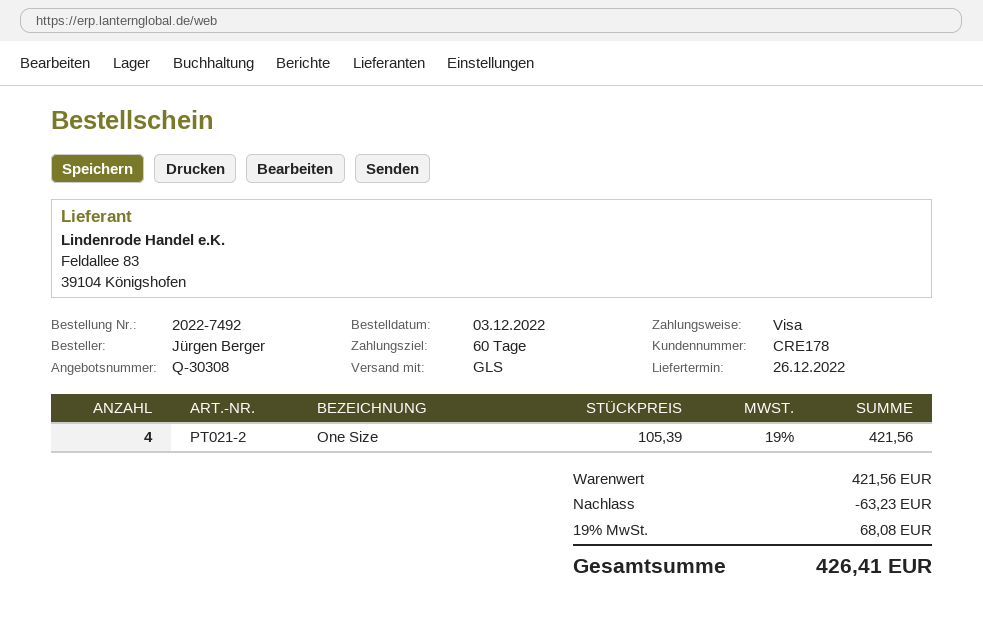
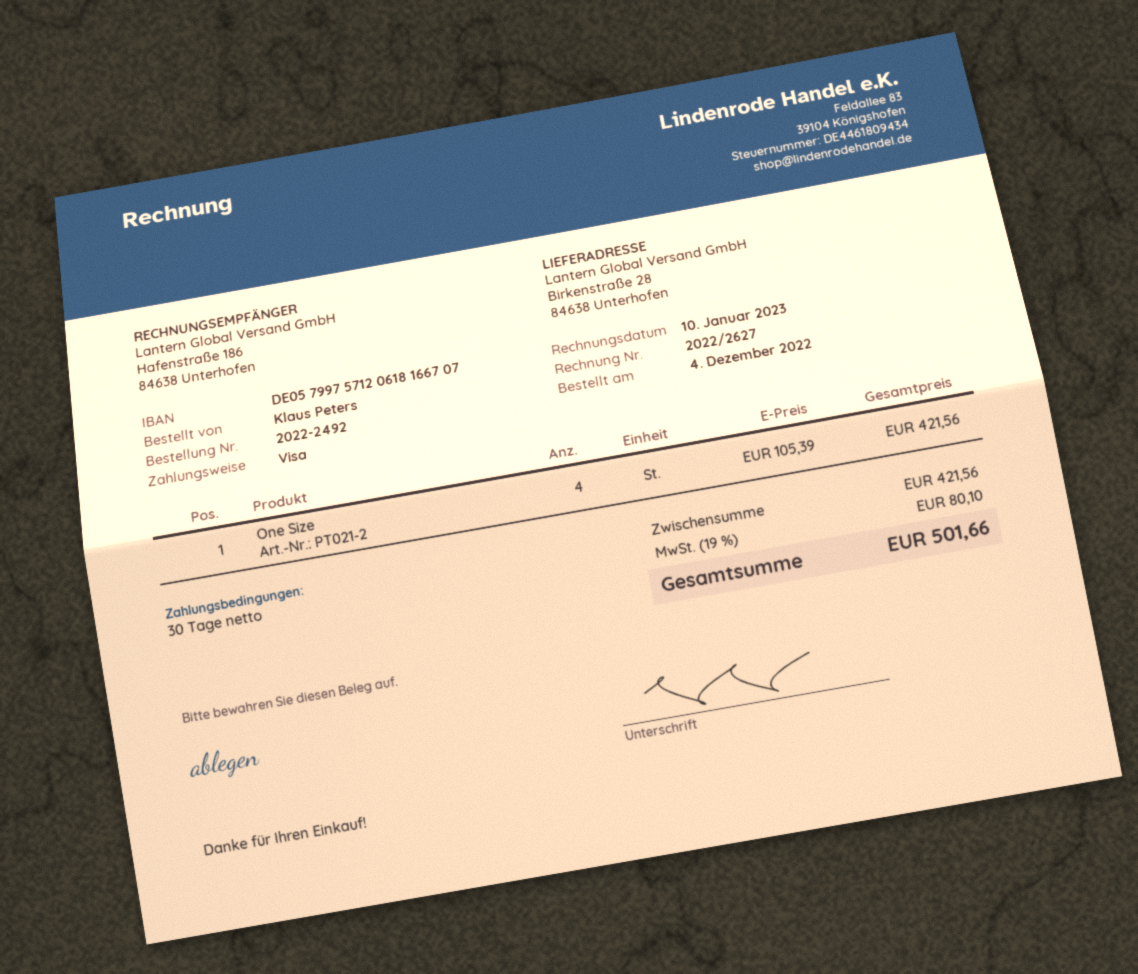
order number: 2022-7492 -> 2022-2492
order date: 2022-12-03 -> 2022-12-04
payment terms: 60 days -> 30 days
ordered by: Jürgen Berger -> Klaus Peters
discount: 63.23 -> none
tax: 19% = 68.08 -> 19% = 80.10
total: 426.41 -> 501.66

